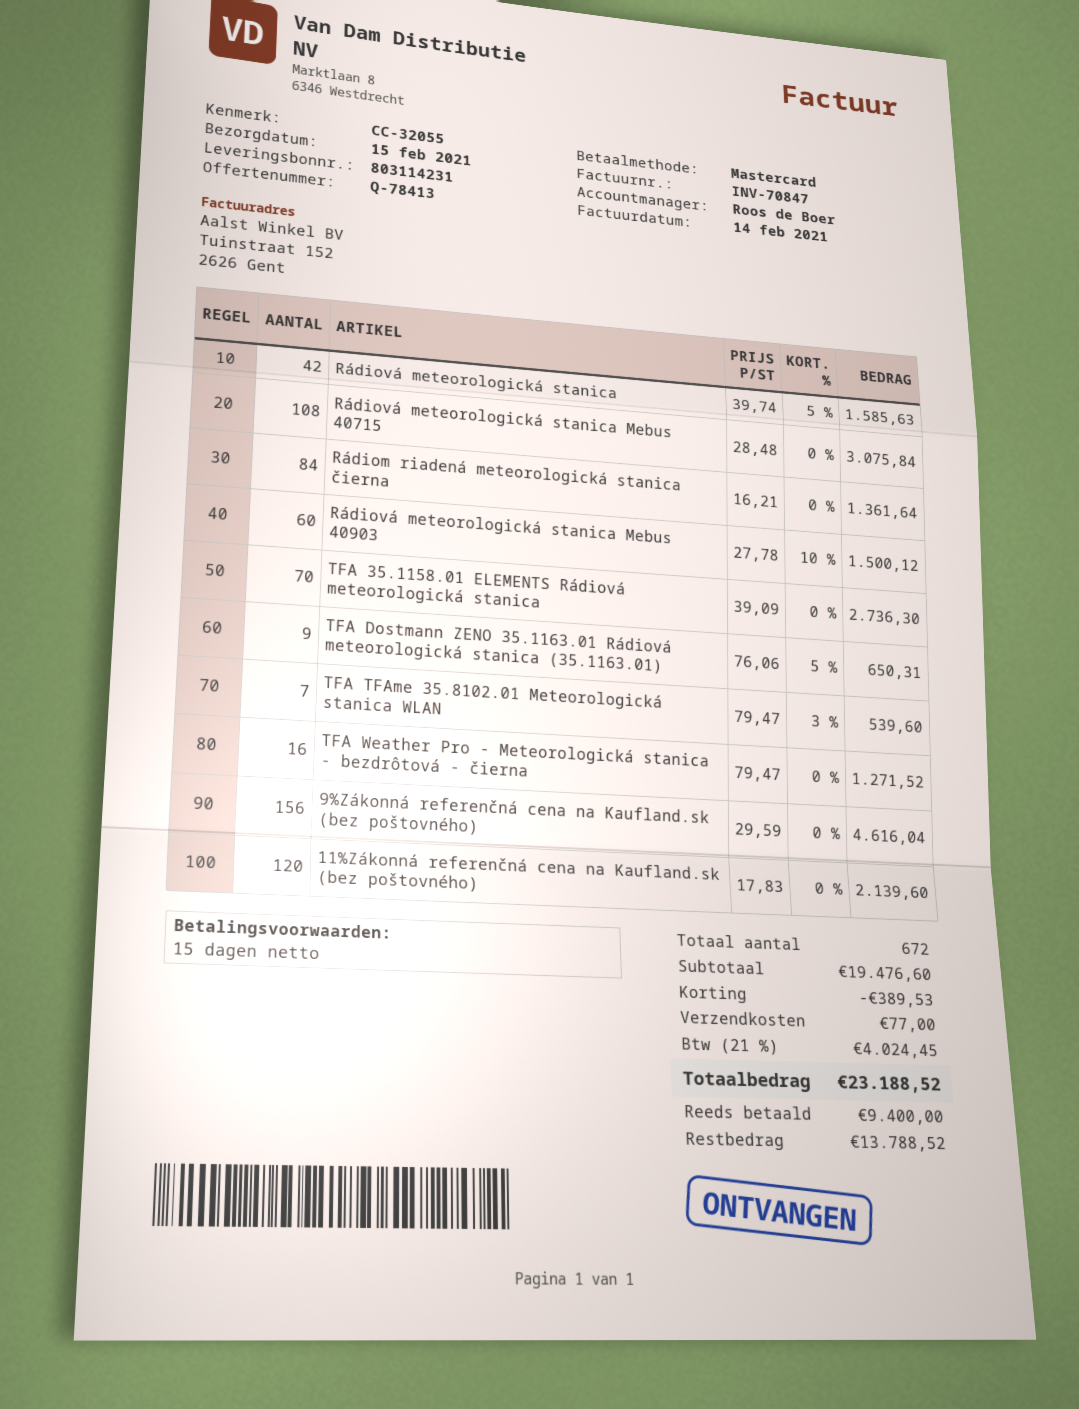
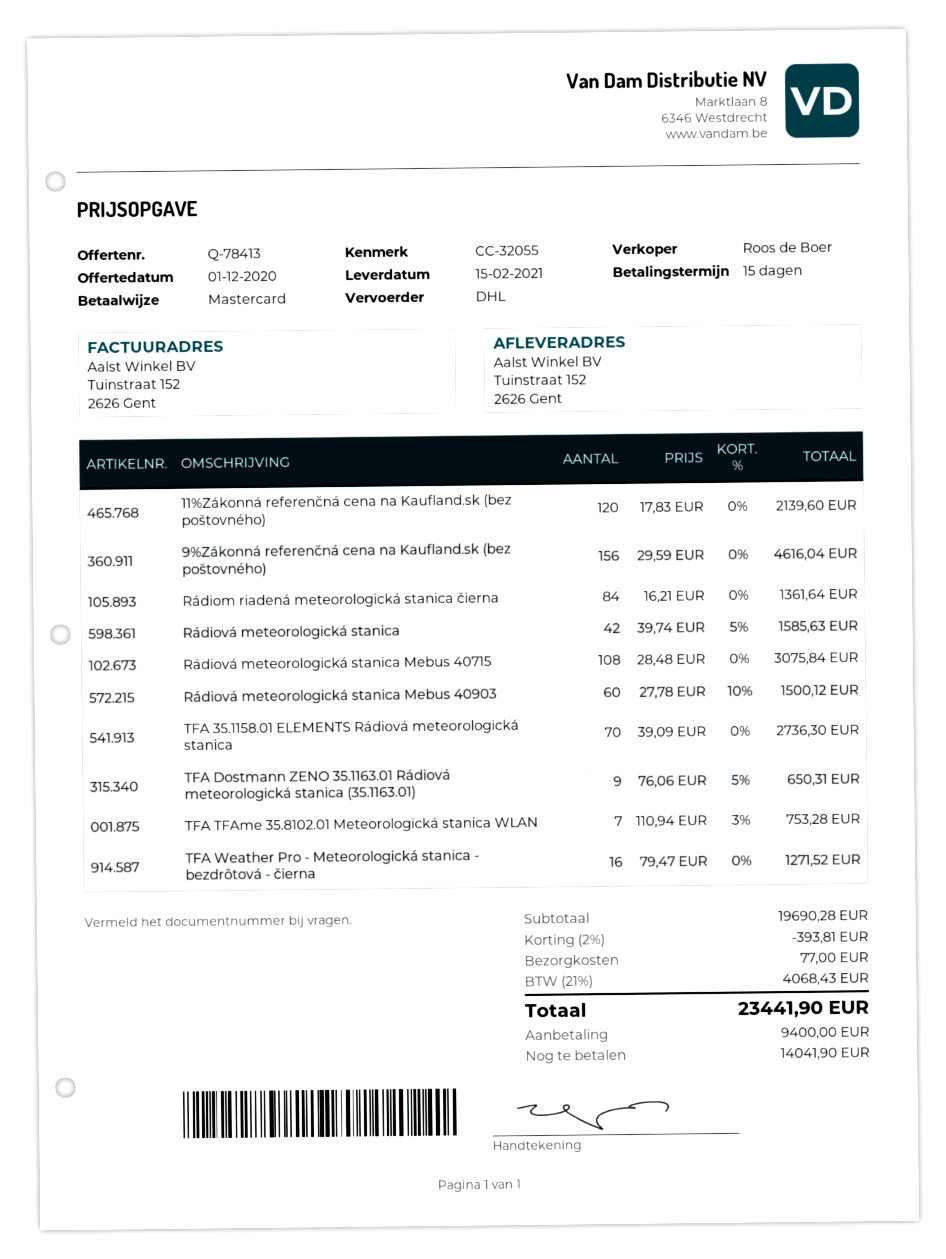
TFA TFAme 35.8102.01 Meteorologická stanica WLAN: 7 x 79.47 - 3% = 539.60 -> 7 x 110.94 - 3% = 753.28
subtotal: 19476.60 -> 19690.28
discount: 389.53 -> 393.81
tax: 21% = 4024.45 -> 21% = 4068.43
total: 23188.52 -> 23441.90
balance: 13788.52 -> 14041.90

